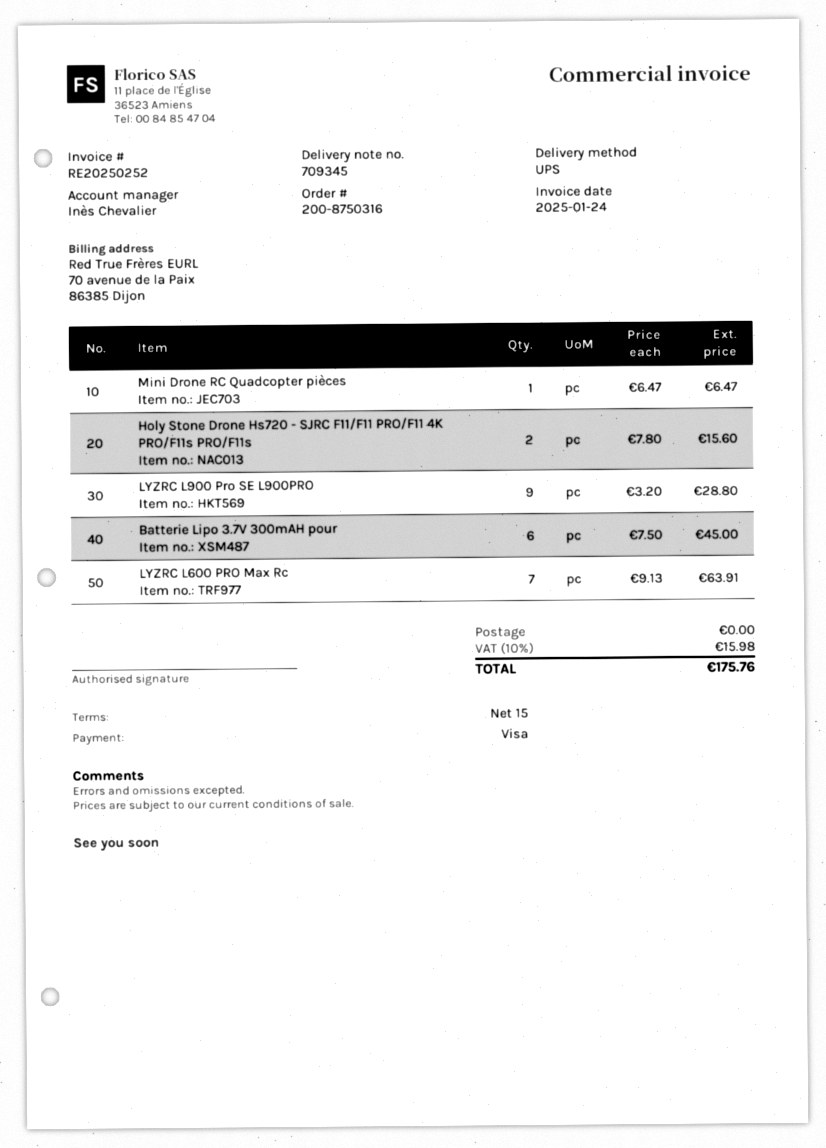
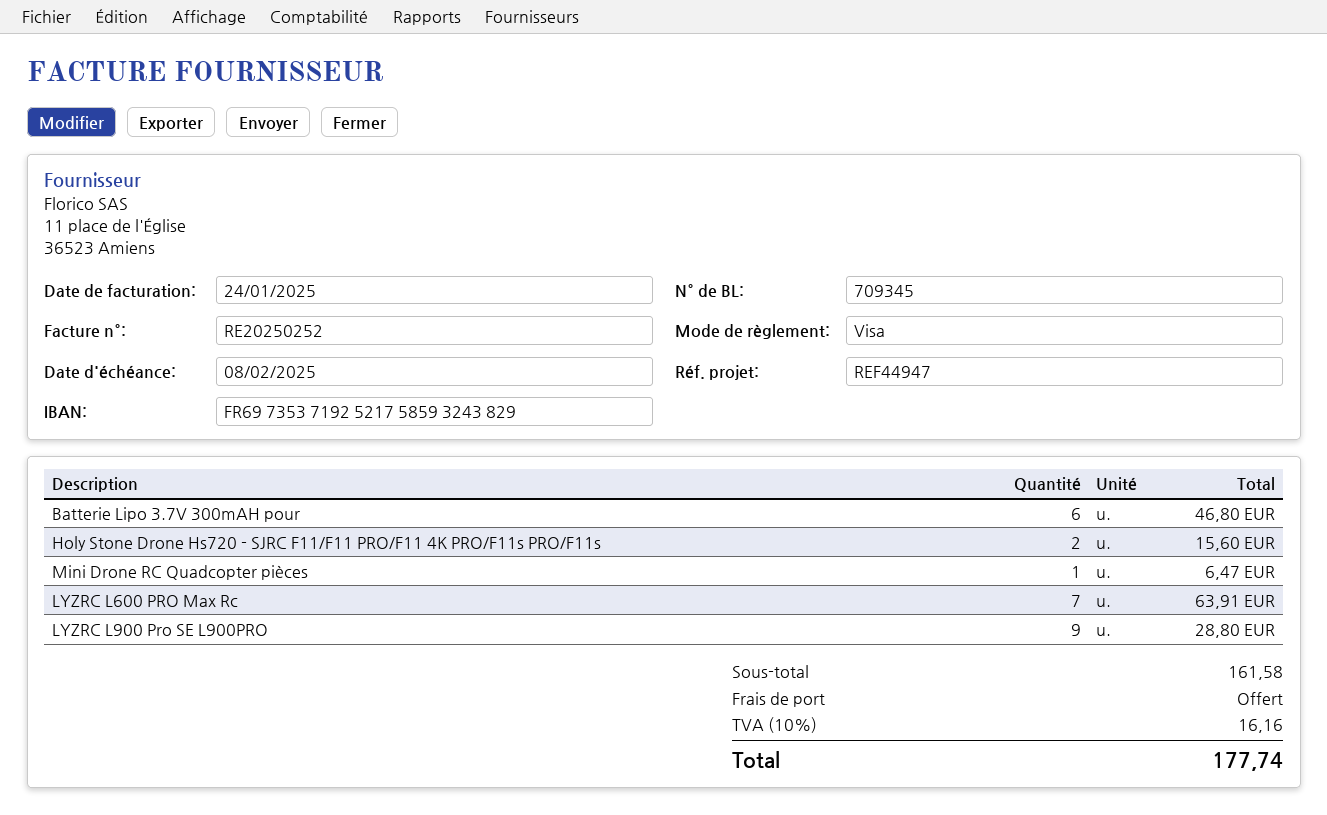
Batterie Lipo 3.7V 300mAH pour: 6 for 45.00 -> 6 for 46.80
tax: 10% = 15.98 -> 10% = 16.16
total: 175.76 -> 177.74

